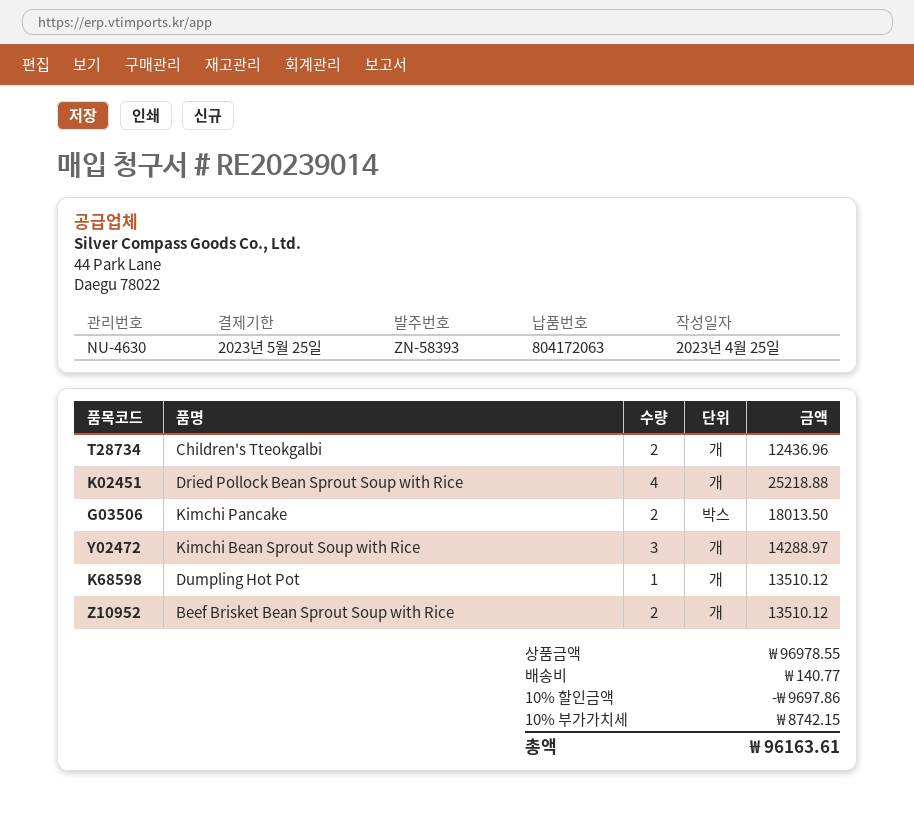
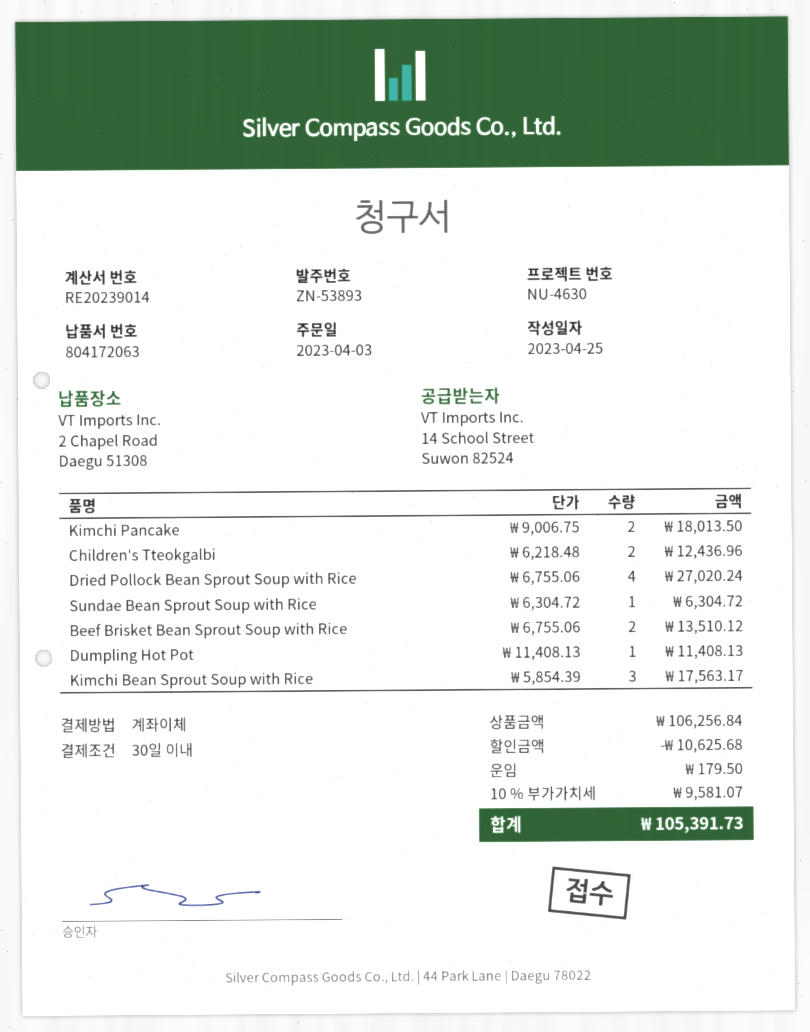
order number: ZN-58393 -> ZN-53893
Dried Pollock Bean Sprout Soup with Rice: 4 for 25218.88 -> 4 for 27020.24
Kimchi Bean Sprout Soup with Rice: 3 for 14288.97 -> 3 for 17563.17
Dumpling Hot Pot: 1 for 13510.12 -> 1 for 11408.13
Sundae Bean Sprout Soup with Rice: none -> 1 for 6304.72
subtotal: 96978.55 -> 106256.84
discount: 9697.86 -> 10625.68
shipping: 140.77 -> 179.50
tax: 10% = 8742.15 -> 10% = 9581.07
total: 96163.61 -> 105391.73

